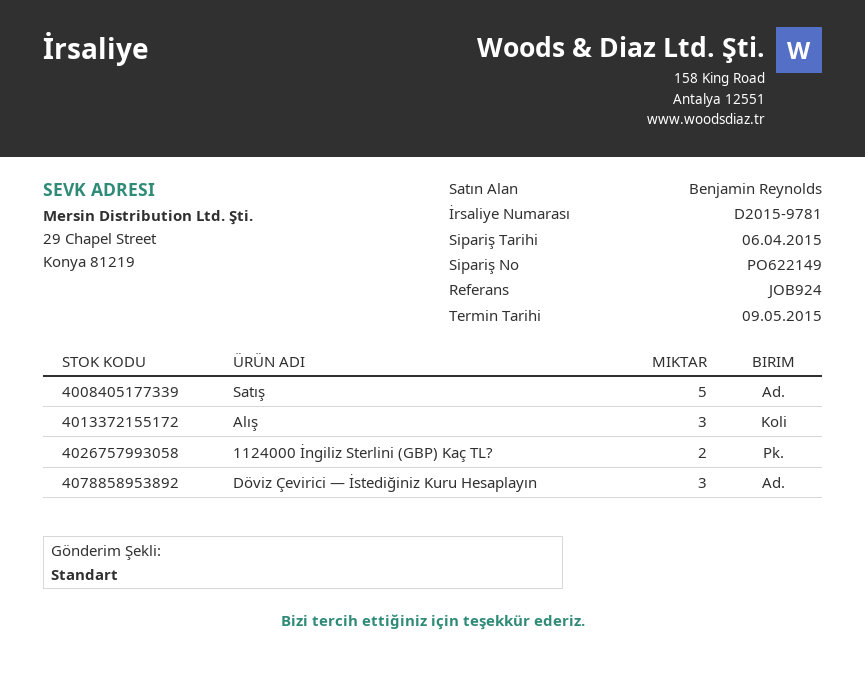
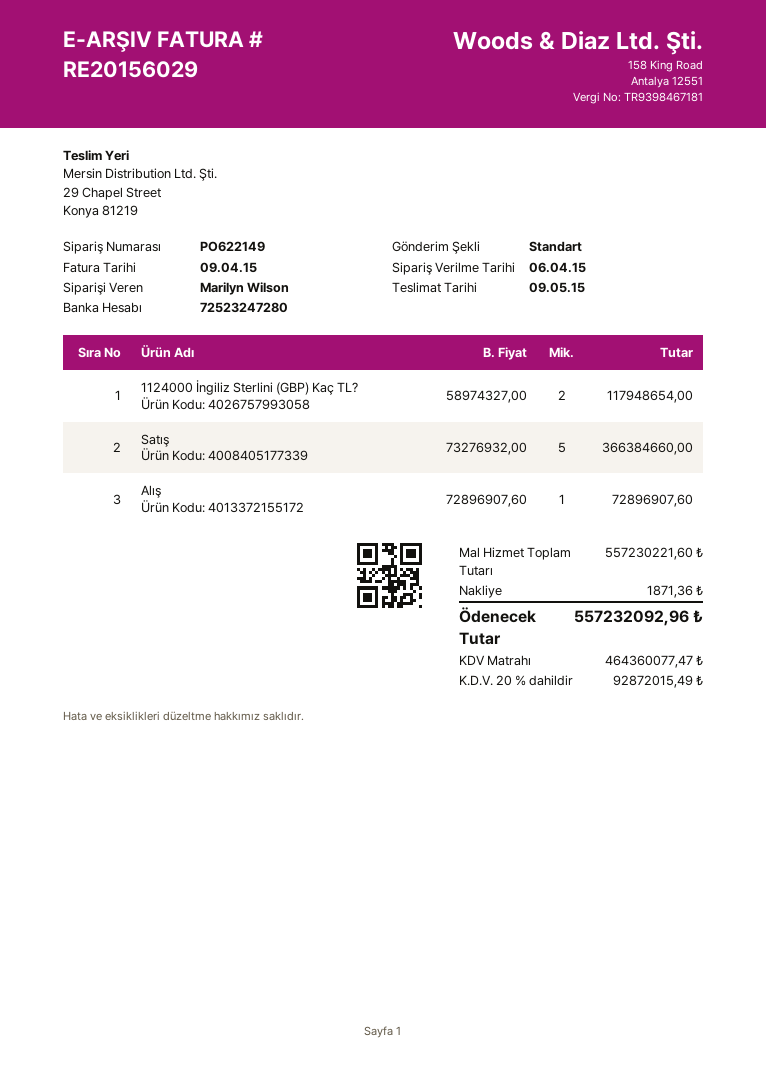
ordered by: Benjamin Reynolds -> Marilyn Wilson
Alış: 3 -> 1
Döviz Çevirici — İstediğiniz Kuru Hesaplayın: 3 -> none

